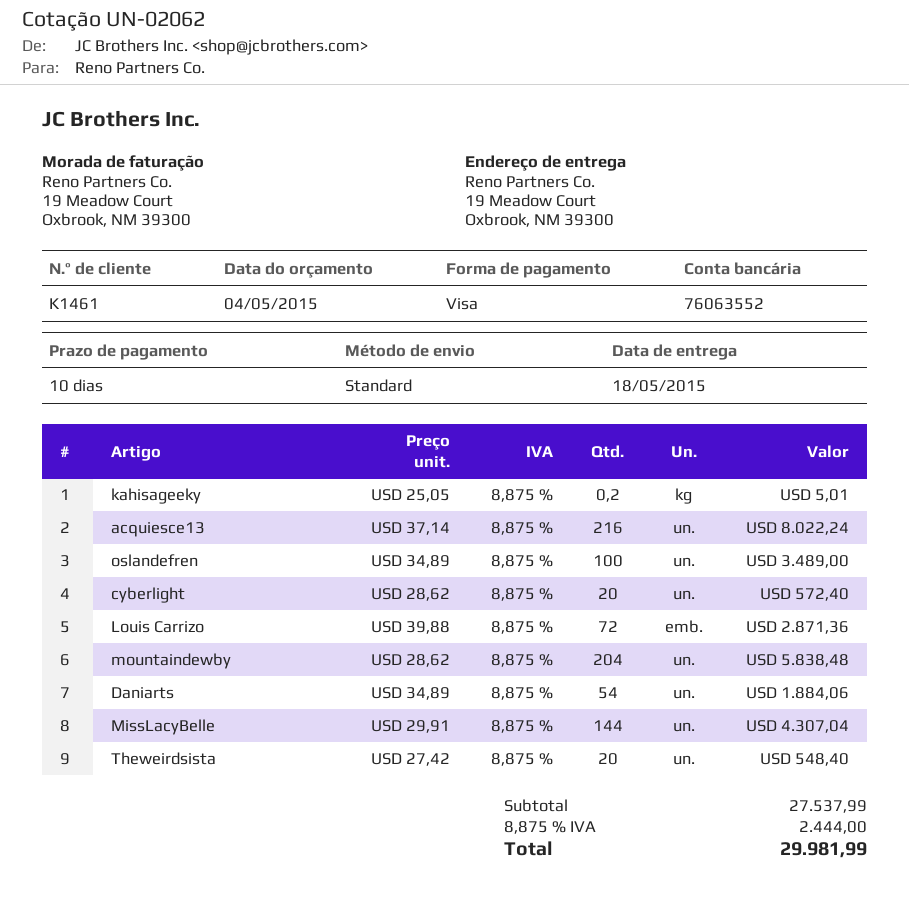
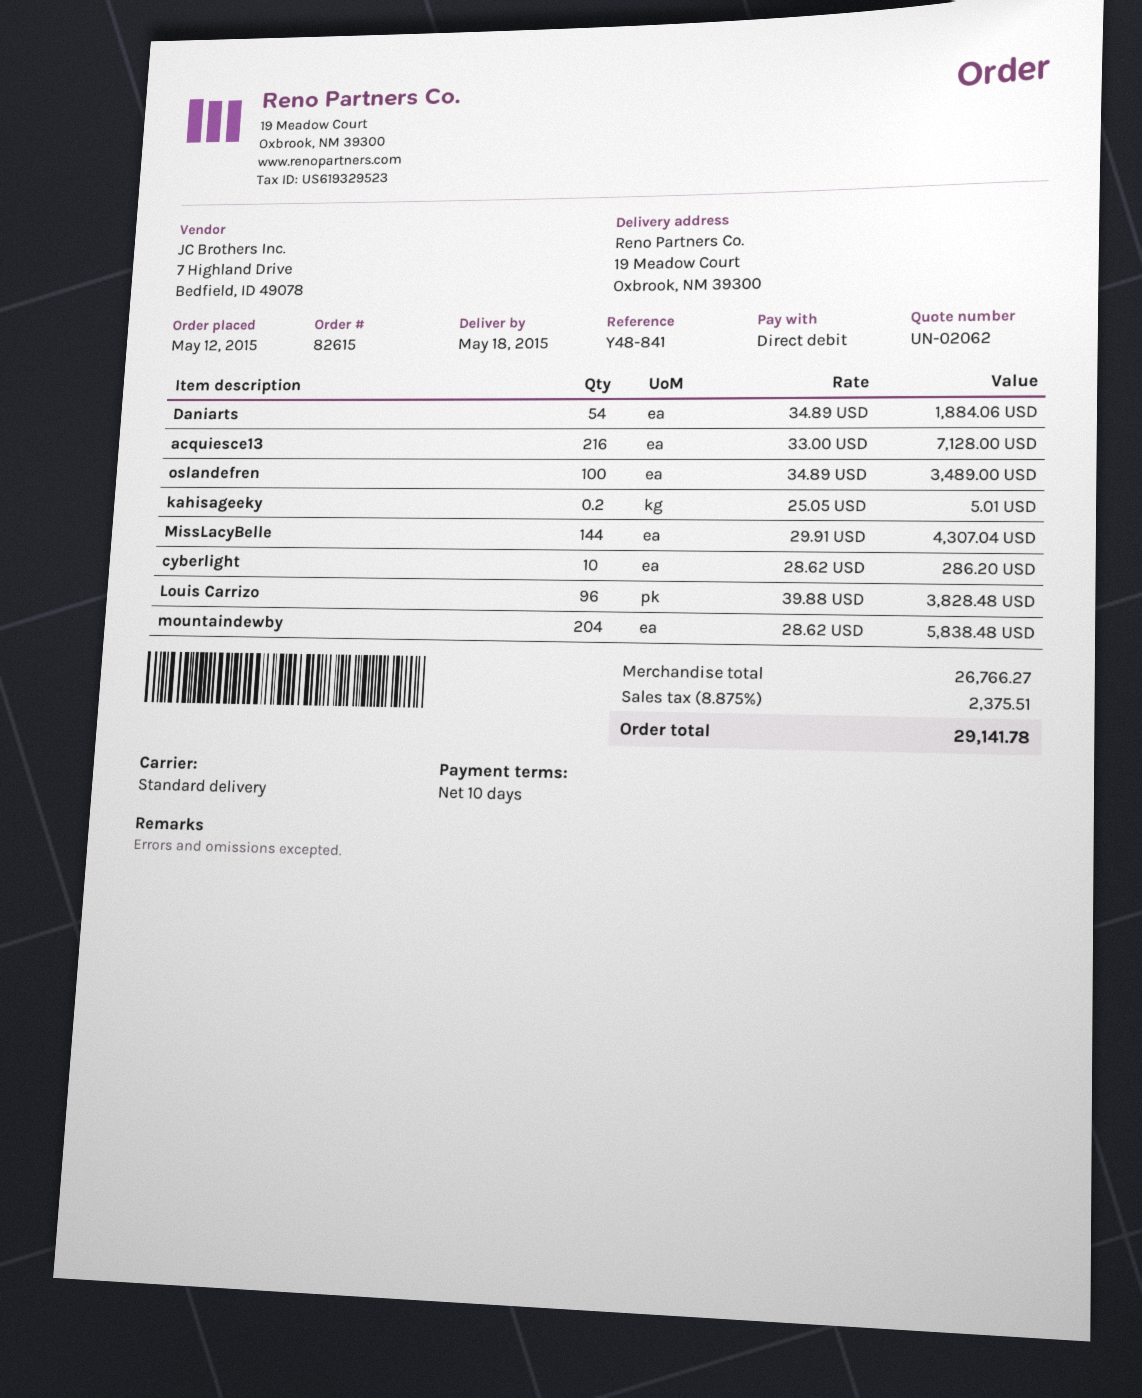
payment method: Visa -> direct debit
acquiesce13: 216 x 37.14 = 8022.24 -> 216 x 33.00 = 7128.00
cyberlight: 20 x 28.62 = 572.40 -> 10 x 28.62 = 286.20
Louis Carrizo: 72 x 39.88 = 2871.36 -> 96 x 39.88 = 3828.48
Theweirdsista: 20 x 27.42 = 548.40 -> none
subtotal: 27537.99 -> 26766.27
tax: 8.875% = 2444.00 -> 8.875% = 2375.51
total: 29981.99 -> 29141.78

